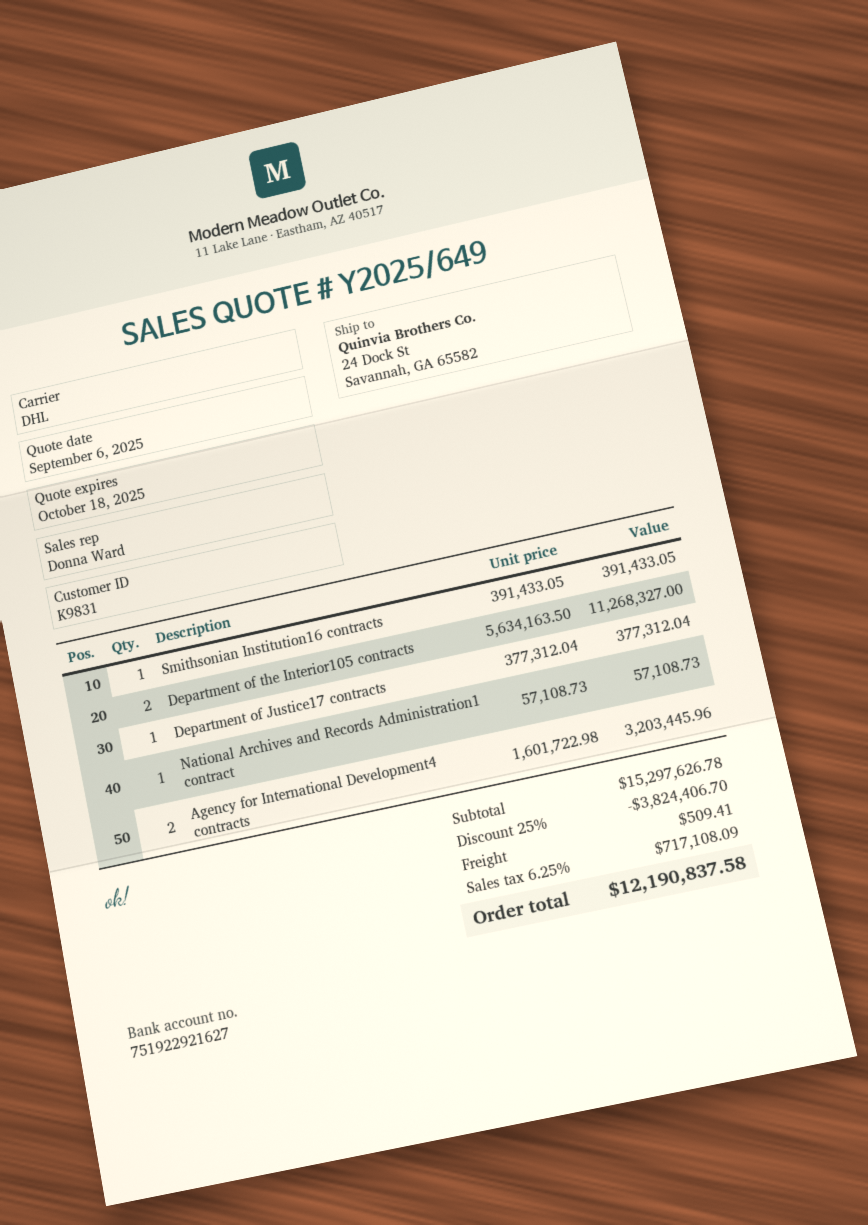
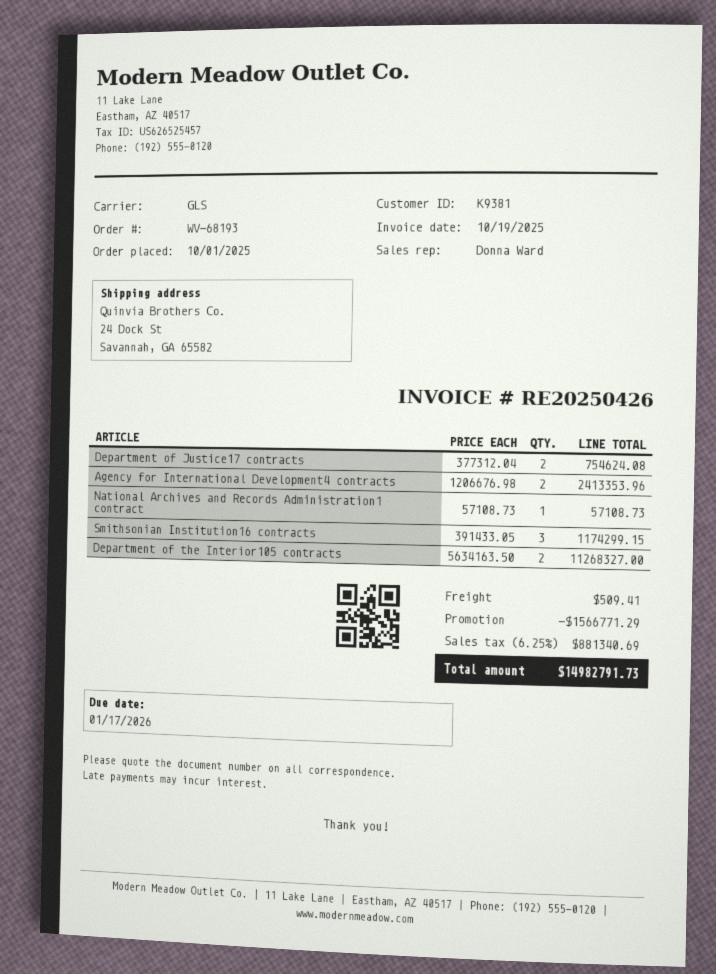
customer number: K9831 -> K9381
shipping method: DHL -> GLS
Smithsonian Institution16 contracts: 1 x 391433.05 = 391433.05 -> 3 x 391433.05 = 1174299.15
Department of Justice17 contracts: 1 x 377312.04 = 377312.04 -> 2 x 377312.04 = 754624.08
Agency for International Development4 contracts: 2 x 1601722.98 = 3203445.96 -> 2 x 1206676.98 = 2413353.96
discount: 3824406.70 -> 1566771.29
tax: 6.25% = 717108.09 -> 6.25% = 881340.69
total: 12190837.58 -> 14982791.73

